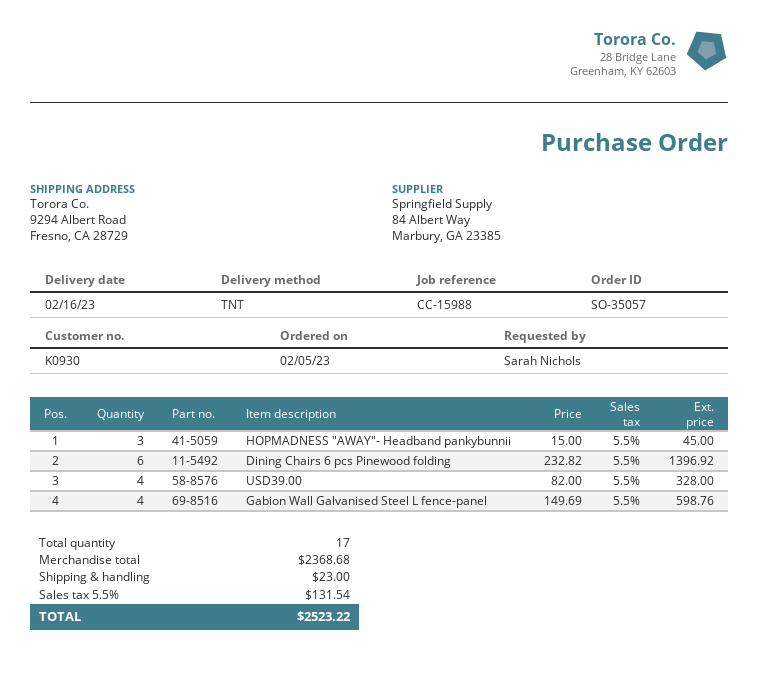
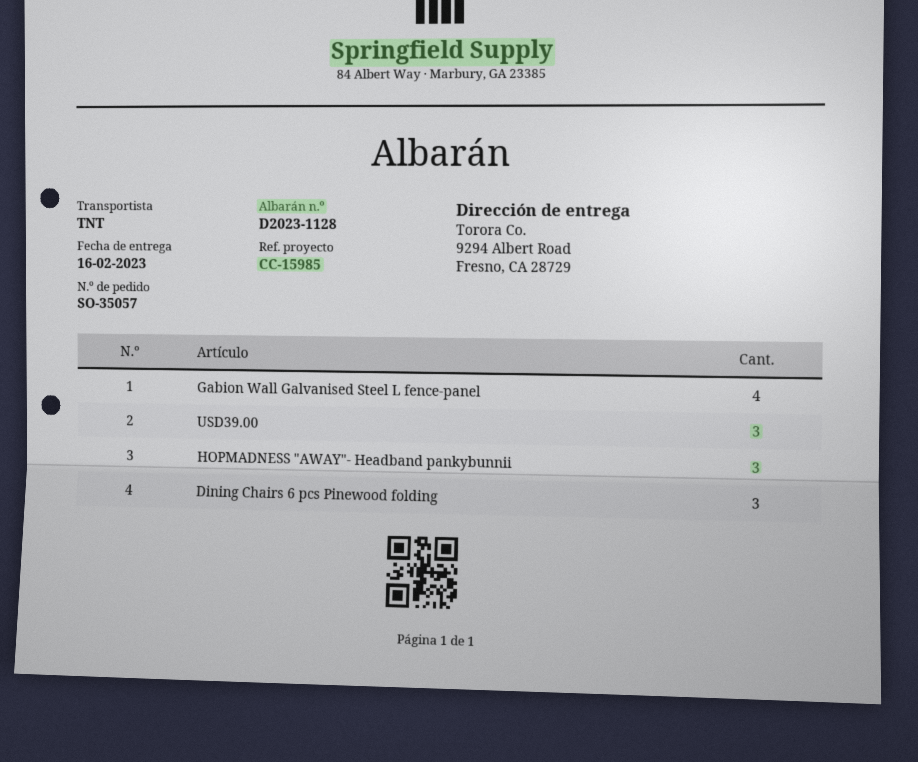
reference: CC-15988 -> CC-15985
Dining Chairs 6 pcs Pinewood folding: 6 -> 3
USD39.00: 4 -> 3

